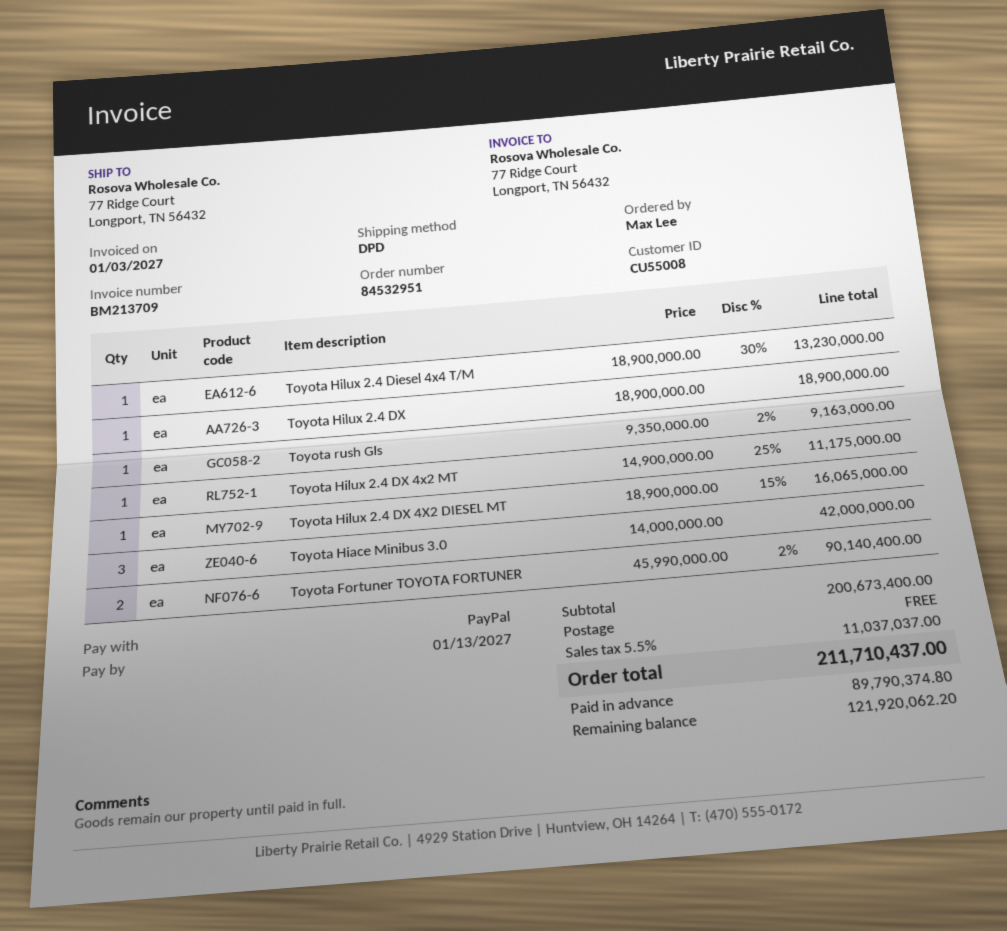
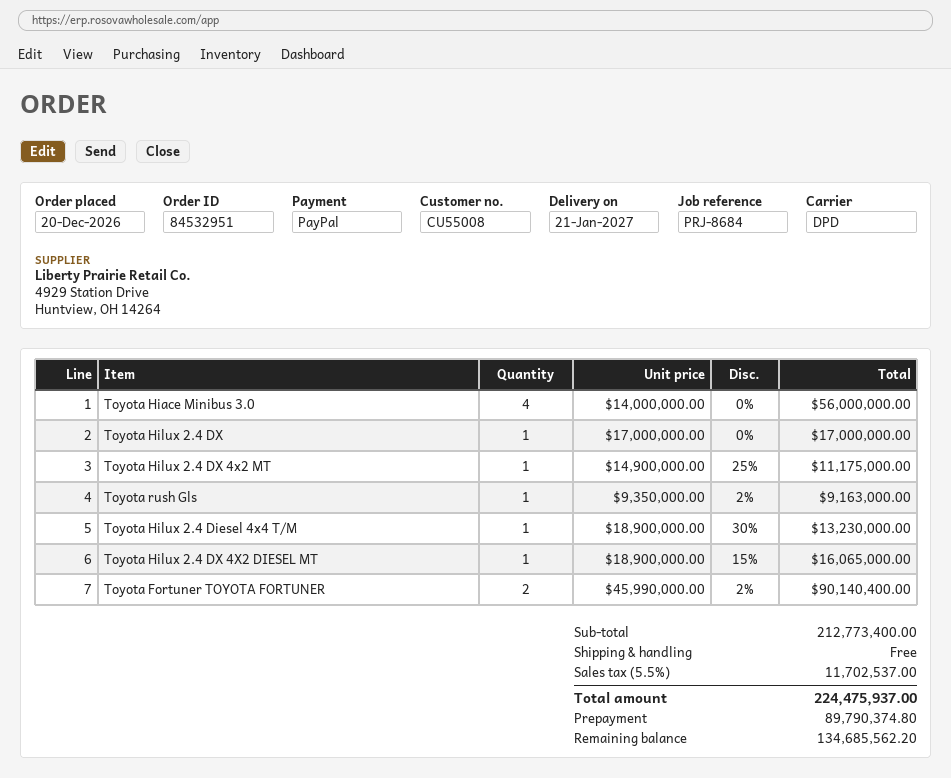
Toyota Hilux 2.4 DX: 1 x 18900000.00 = 18900000.00 -> 1 x 17000000.00 = 17000000.00
Toyota Hiace Minibus 3.0: 3 x 14000000.00 = 42000000.00 -> 4 x 14000000.00 = 56000000.00
subtotal: 200673400.00 -> 212773400.00
tax: 5.5% = 11037037.00 -> 5.5% = 11702537.00
total: 211710437.00 -> 224475937.00
balance: 121920062.20 -> 134685562.20

